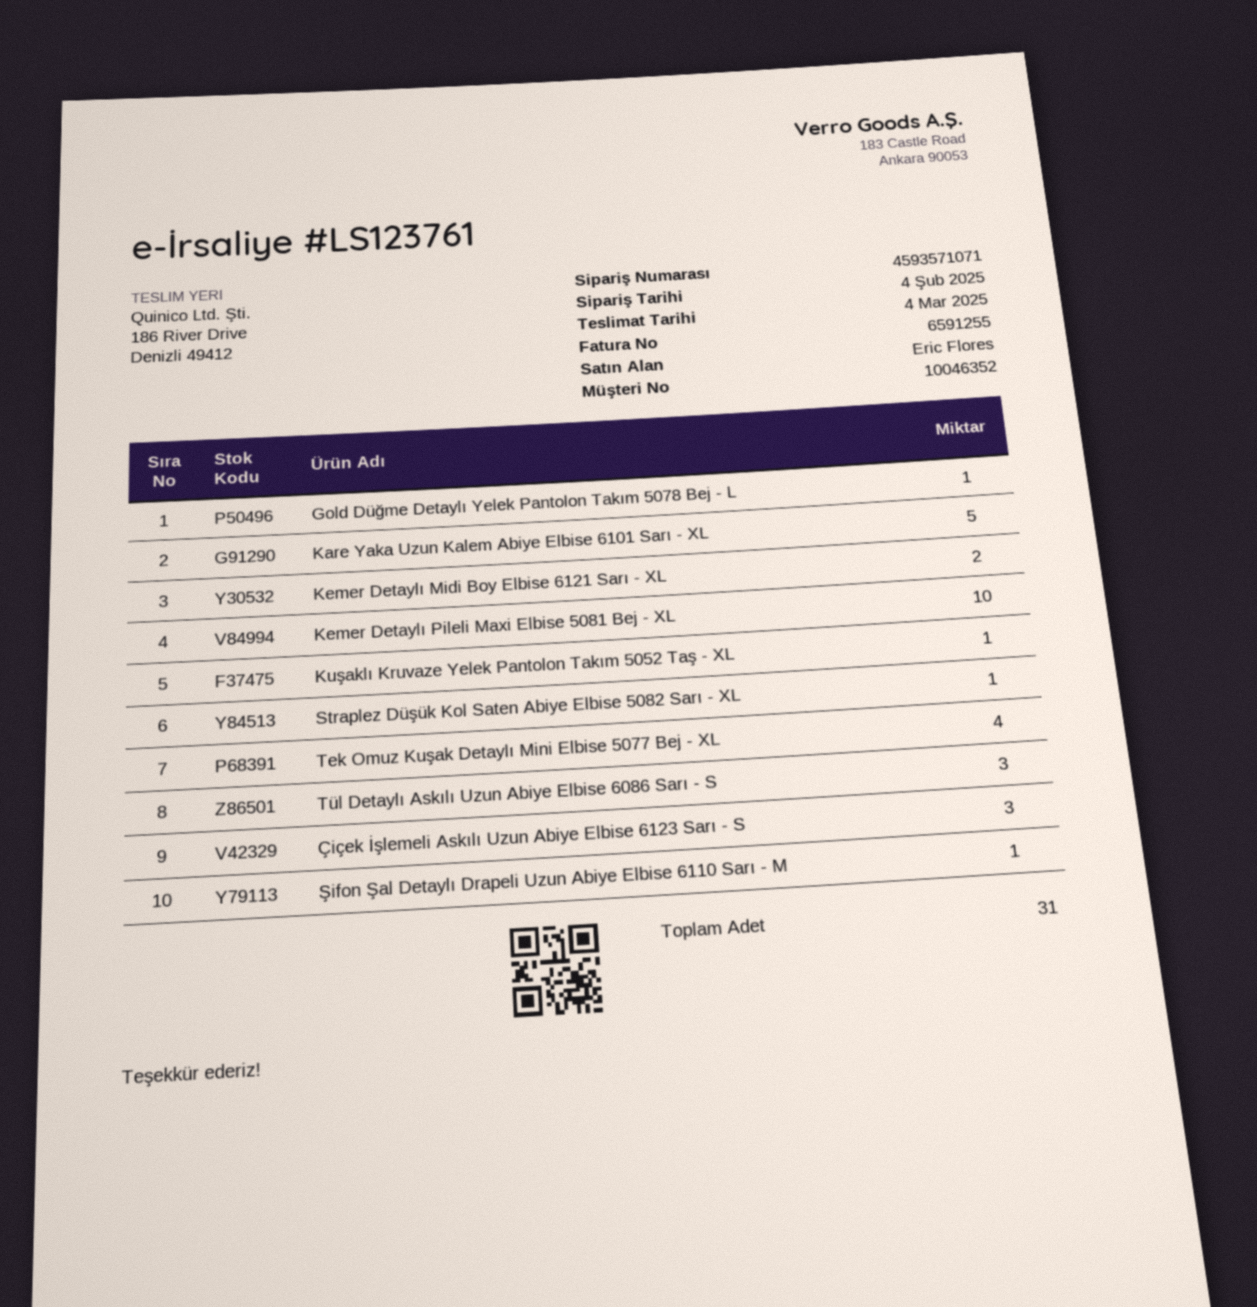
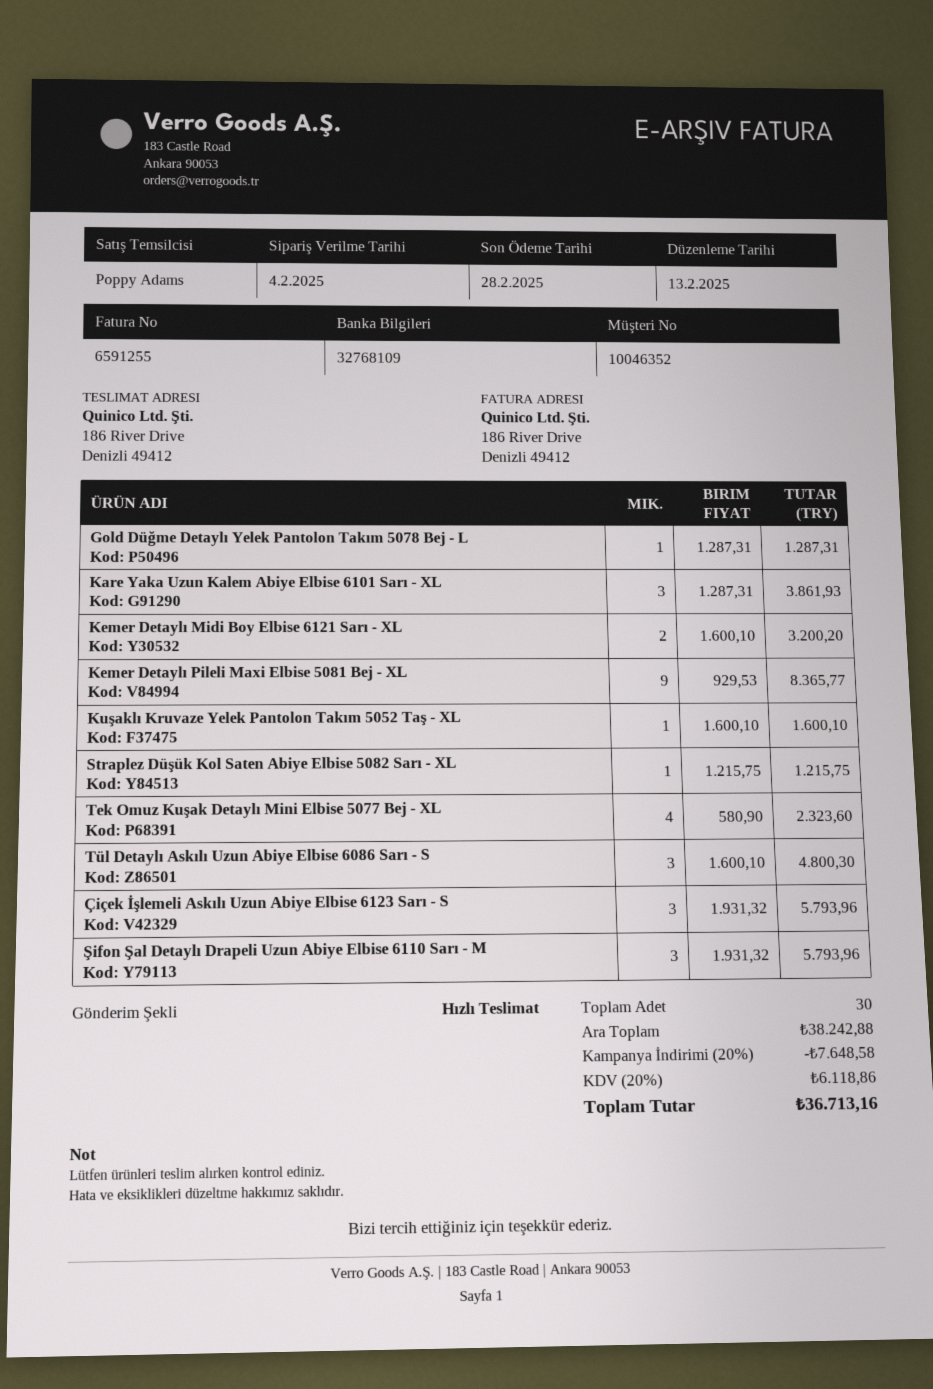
Kare Yaka Uzun Kalem Abiye Elbise 6101 Sarı - XL: 5 -> 3
Kemer Detaylı Pileli Maxi Elbise 5081 Bej - XL: 10 -> 9
Şifon Şal Detaylı Drapeli Uzun Abiye Elbise 6110 Sarı - M: 1 -> 3
total quantity: 31 -> 30

